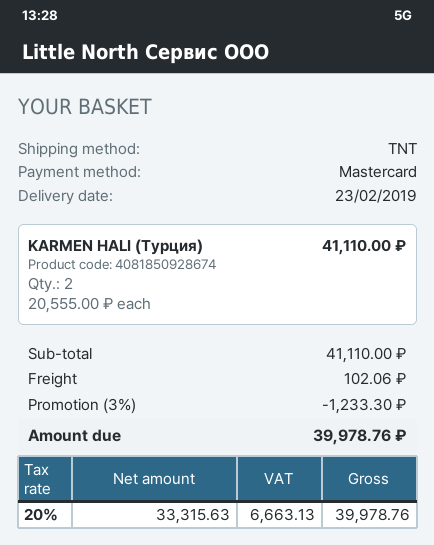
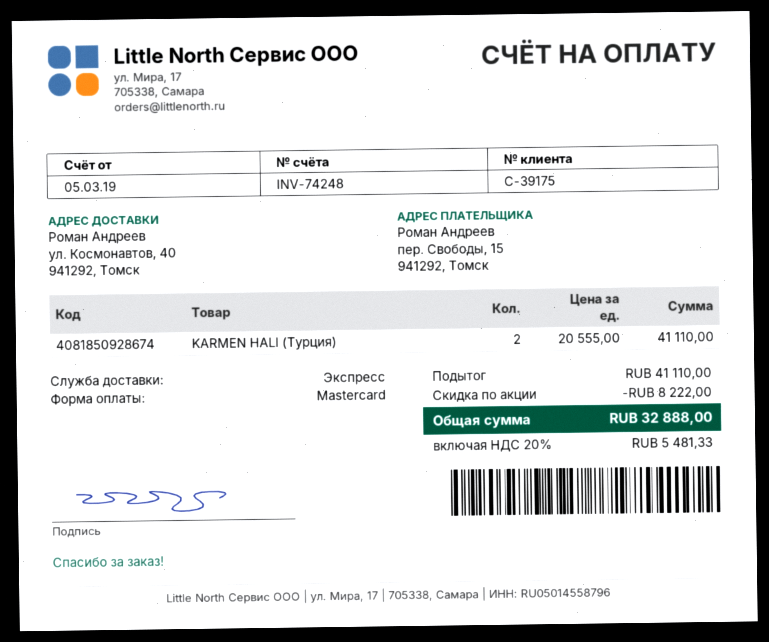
shipping method: TNT -> express
discount: 1233.30 -> 8222.00
shipping: 102.06 -> none
tax: 20% = 6663.13 -> 20% = 5481.33
total: 39978.76 -> 32888.00

